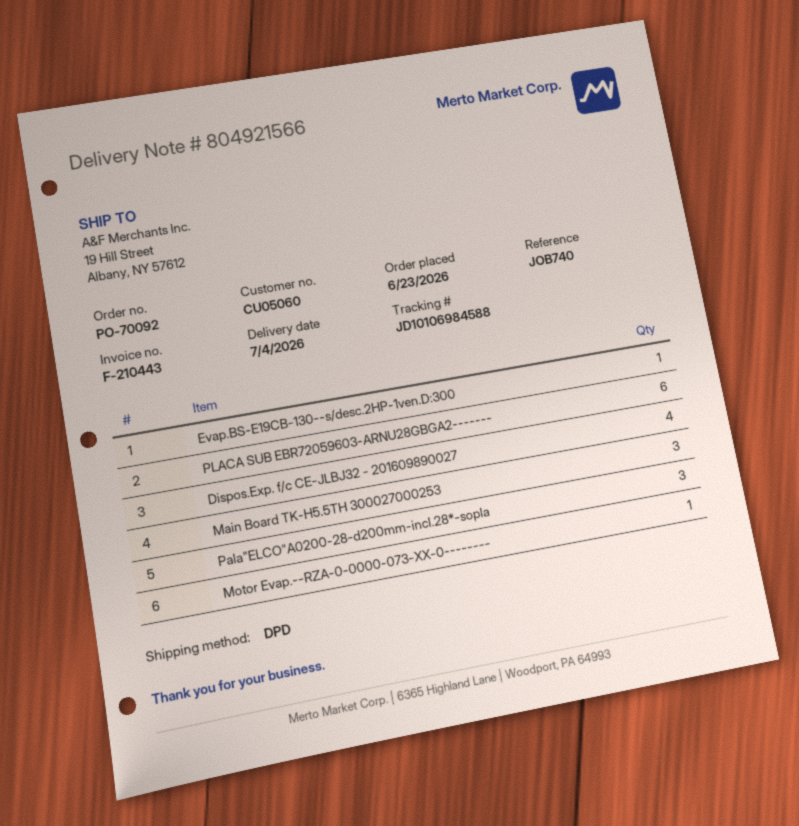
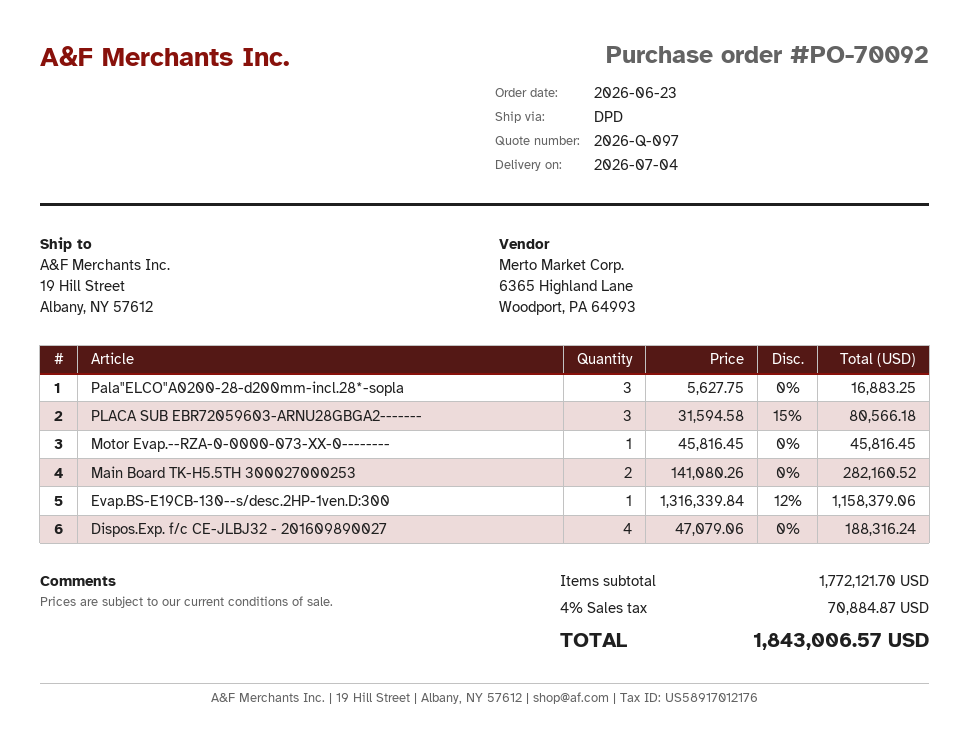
PLACA SUB EBR72059603-ARNU28GBGA2-------: 6 -> 3
Main Board TK-H5.5TH 300027000253: 3 -> 2

